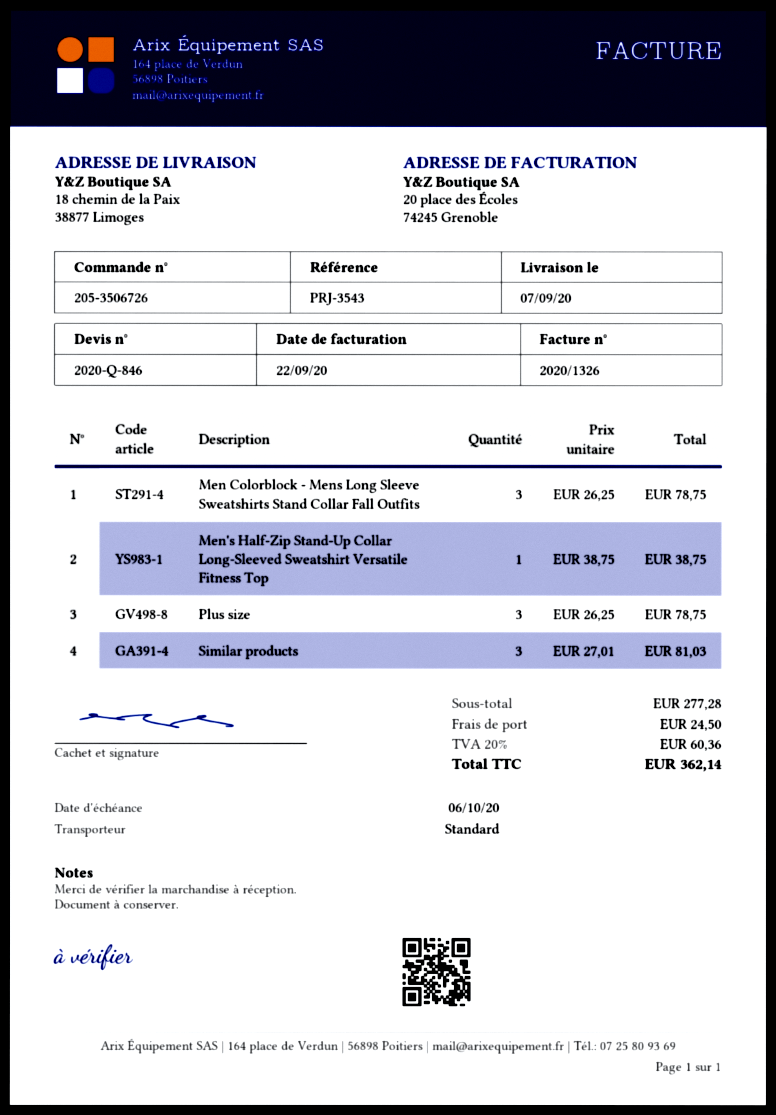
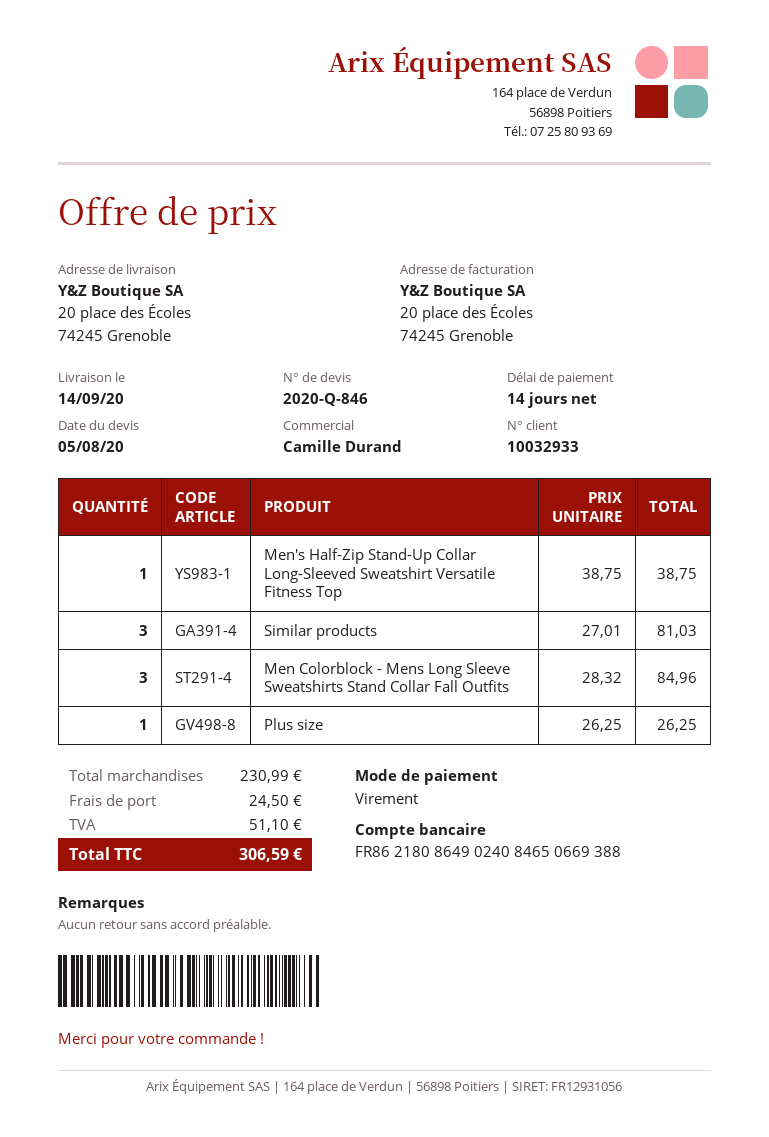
delivery date: 2020-09-07 -> 2020-09-14
ship to: 18 chemin de la Paix, 38877 Limoges -> 20 place des Écoles, 74245 Grenoble
Men Colorblock - Mens Long Sleeve Sweatshirts Stand Collar Fall Outfits: 3 x 26.25 = 78.75 -> 3 x 28.32 = 84.96
Plus size: 3 x 26.25 = 78.75 -> 1 x 26.25 = 26.25
subtotal: 277.28 -> 230.99
tax: 60.36 -> 51.10
total: 362.14 -> 306.59

